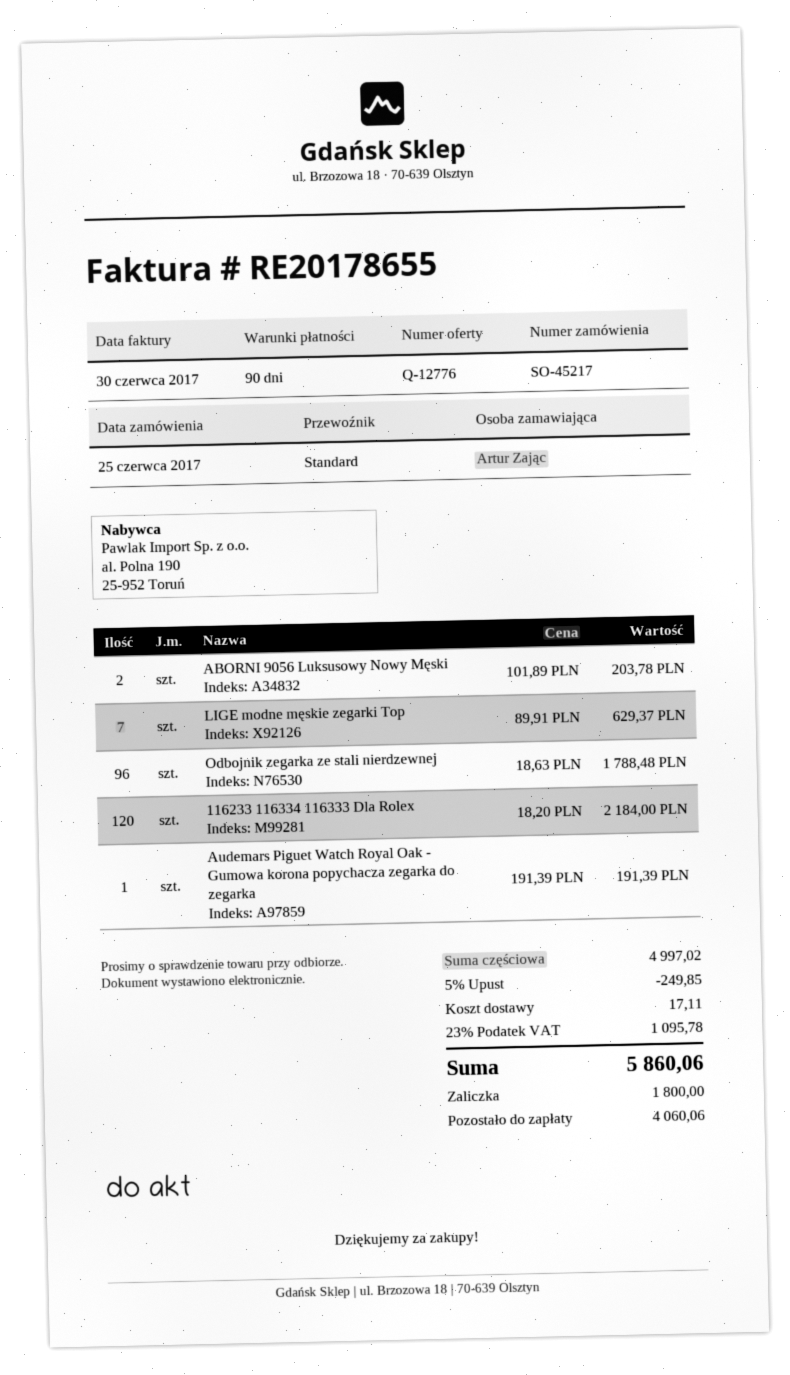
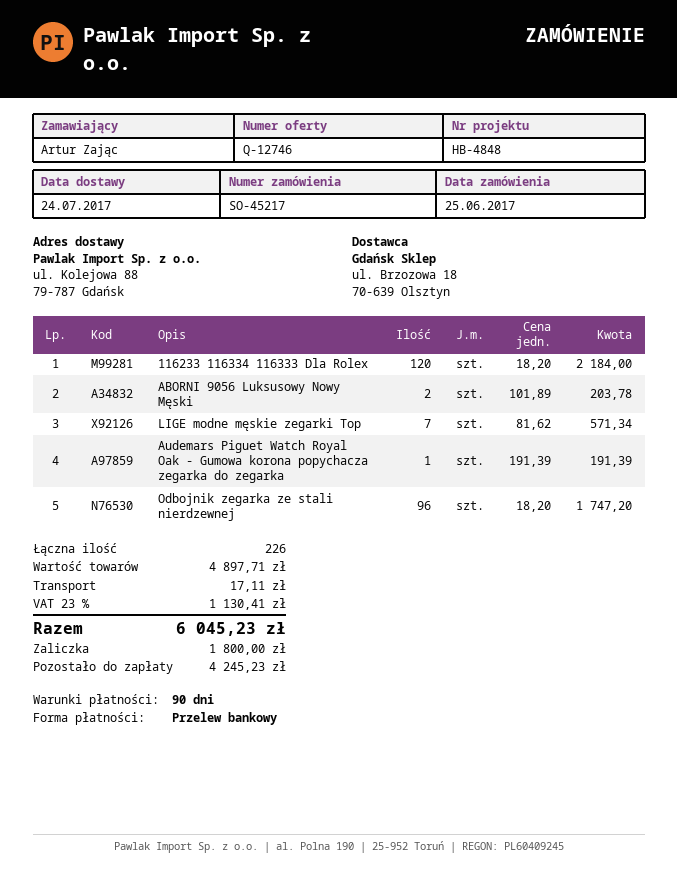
quote number: Q-12776 -> Q-12746
LIGE modne męskie zegarki Top: 7 x 89.91 = 629.37 -> 7 x 81.62 = 571.34
Odbojnik zegarka ze stali nierdzewnej: 96 x 18.63 = 1788.48 -> 96 x 18.20 = 1747.20
subtotal: 4997.02 -> 4897.71
discount: 5% = 249.85 -> none
tax: 23% = 1095.78 -> 23% = 1130.41
total: 5860.06 -> 6045.23
balance: 4060.06 -> 4245.23

